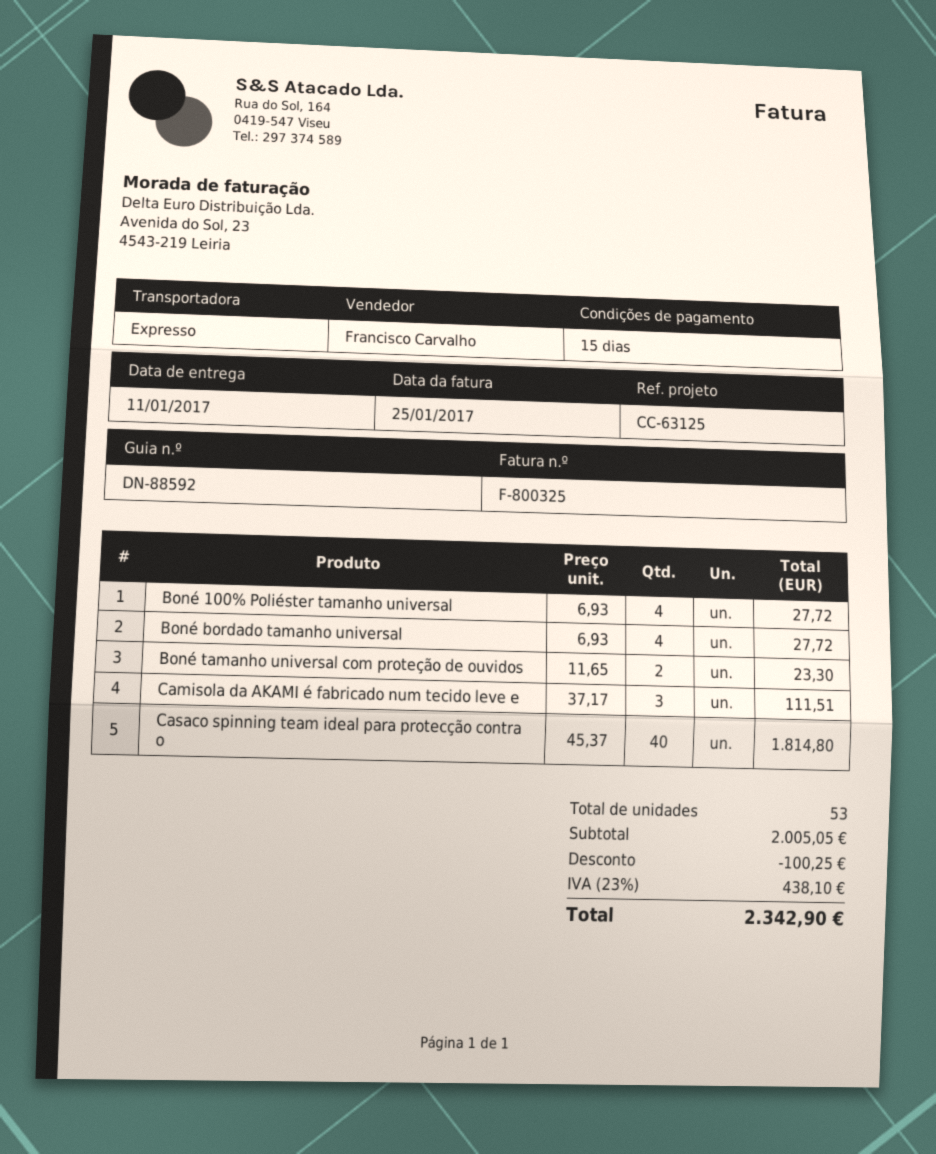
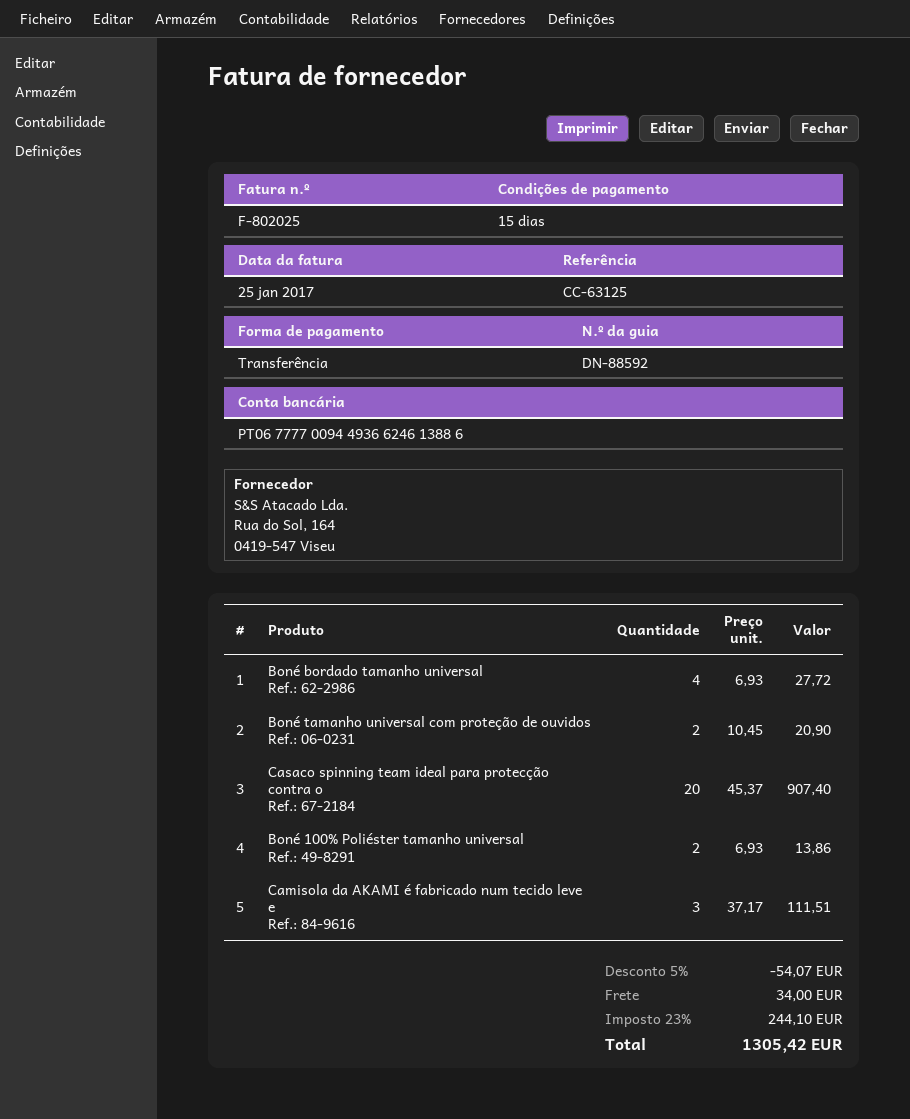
invoice number: F-800325 -> F-802025
Boné 100% Poliéster tamanho universal: 4 x 6.93 = 27.72 -> 2 x 6.93 = 13.86
Boné tamanho universal com proteção de ouvidos: 2 x 11.65 = 23.30 -> 2 x 10.45 = 20.90
Casaco spinning team ideal para protecção contra o: 40 x 45.37 = 1814.80 -> 20 x 45.37 = 907.40
discount: 100.25 -> 54.07
shipping: none -> 34.00
tax: 23% = 438.10 -> 23% = 244.10
total: 2342.90 -> 1305.42

